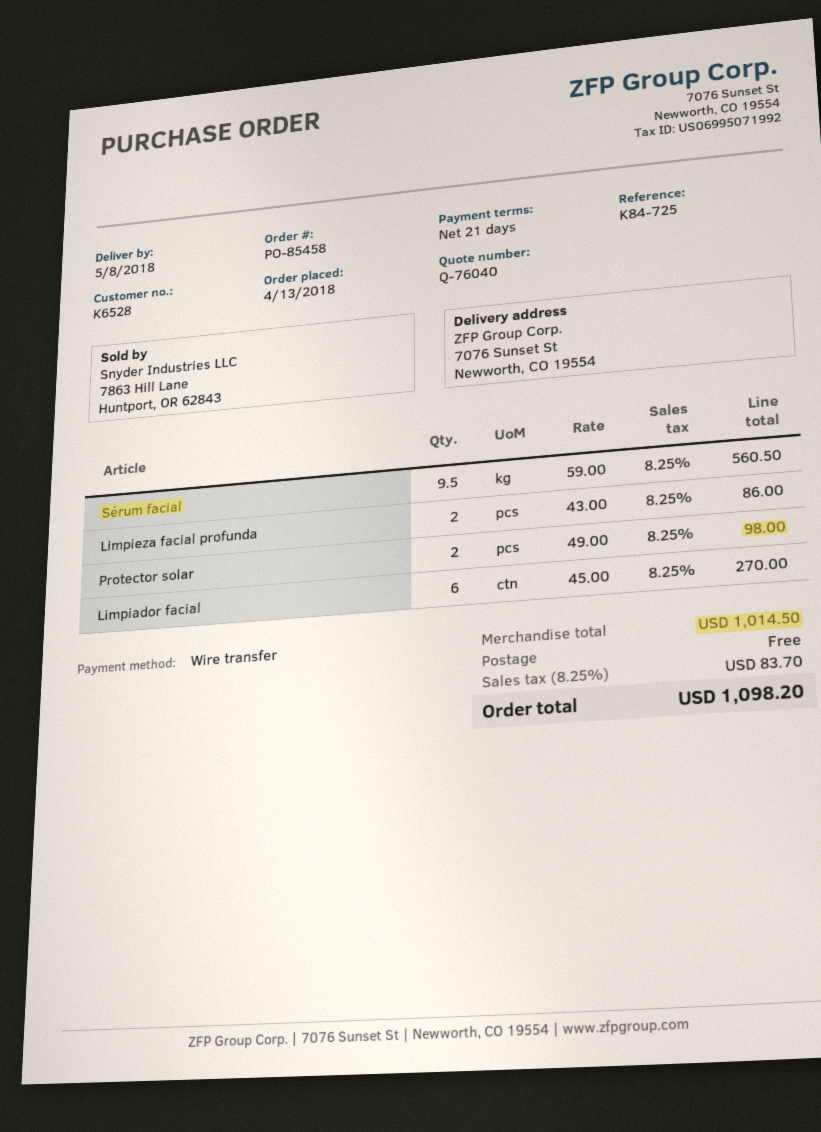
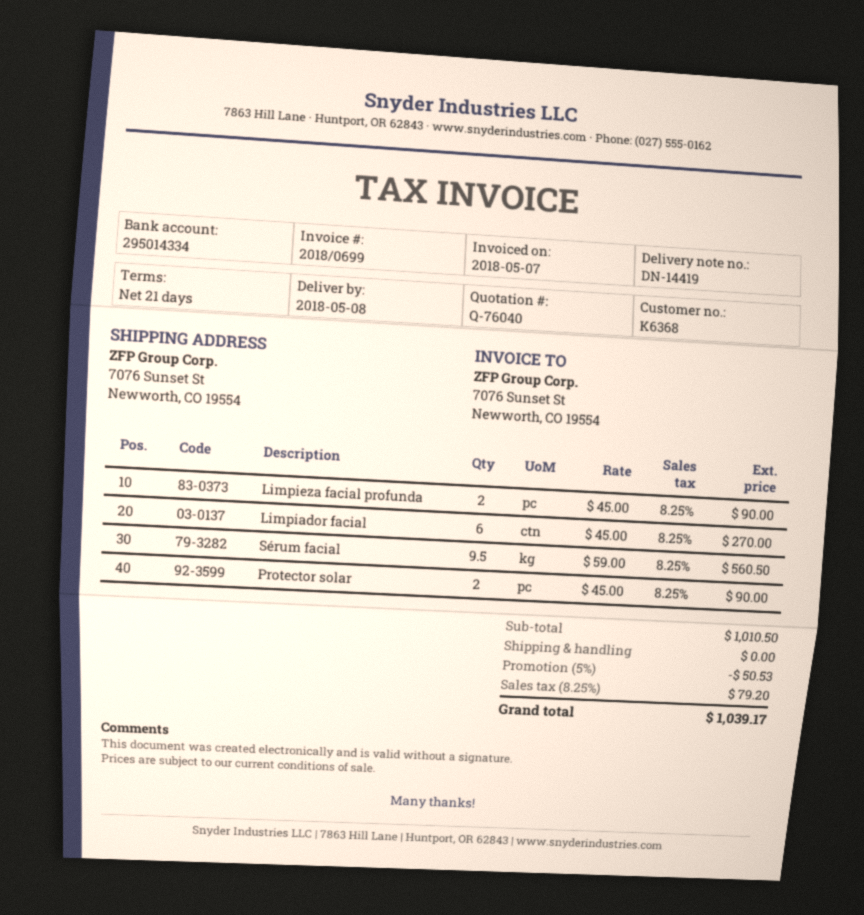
customer number: K6528 -> K6368
Limpieza facial profunda: 2 x 43.00 = 86.00 -> 2 x 45.00 = 90.00
Protector solar: 2 x 49.00 = 98.00 -> 2 x 45.00 = 90.00
subtotal: 1014.50 -> 1010.50
discount: none -> 5% = 50.53
tax: 8.25% = 83.70 -> 8.25% = 79.20
total: 1098.20 -> 1039.17

